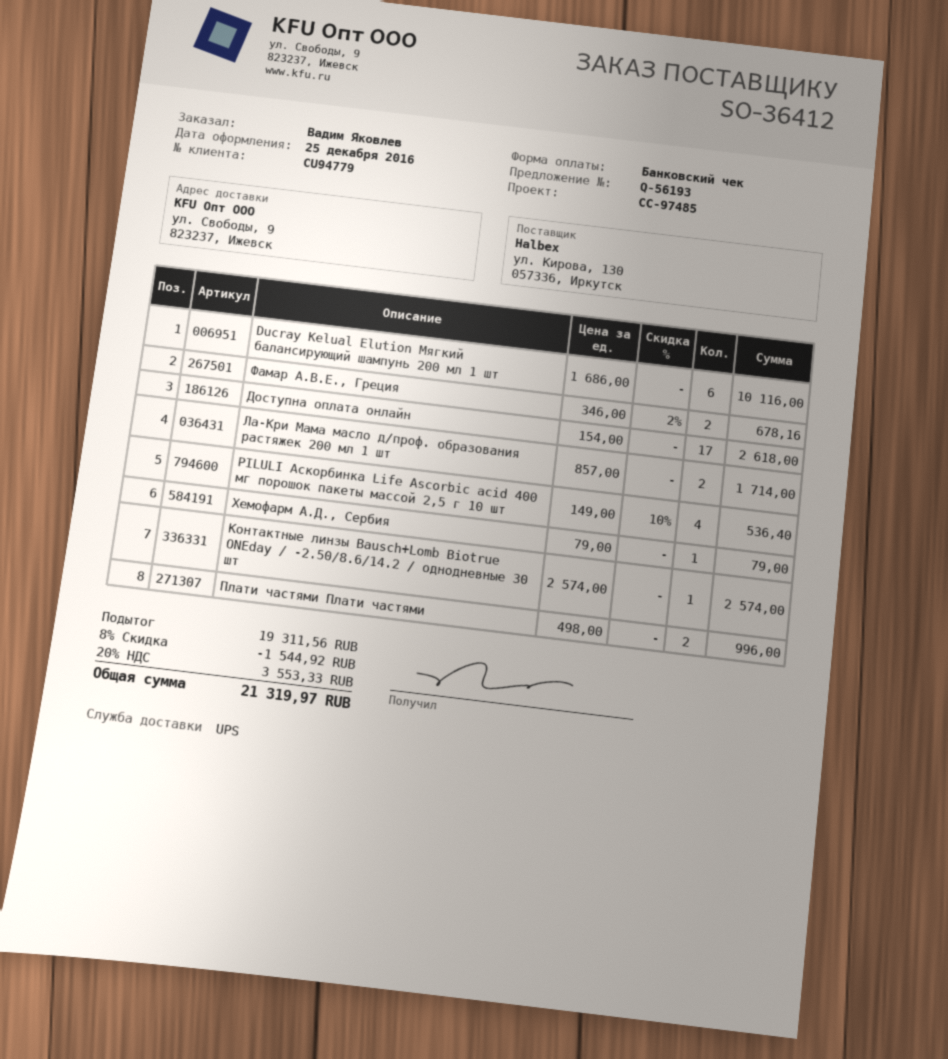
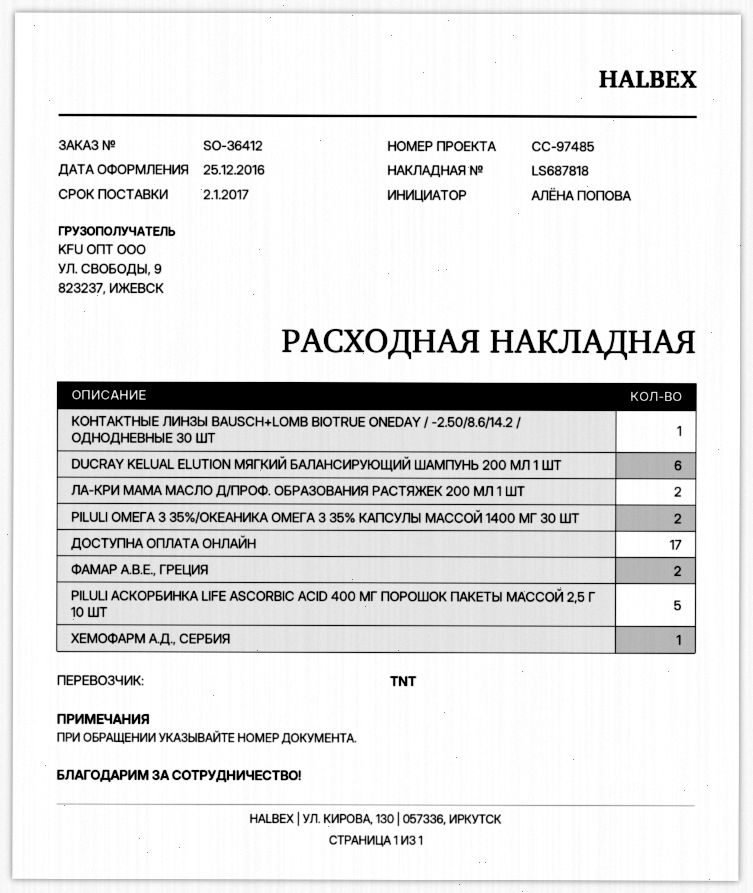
ordered by: Вадим Яковлев -> АЛЁНА ПОПОВА
shipping method: UPS -> TNT
PILULI Аскорбинка Life Ascorbic acid 400 мг порошок пакеты массой 2,5 г 10 шт: 4 -> 5
Плати частями Плати частями: 2 -> none
PILULI ОМЕГА 3 35%/ОКЕАНИКА ОМЕГА 3 35% КАПСУЛЫ МАССОЙ 1400 МГ 30 ШТ: none -> 2

